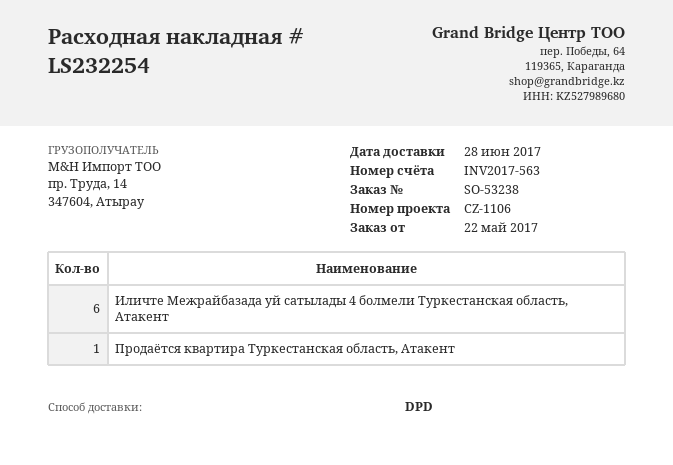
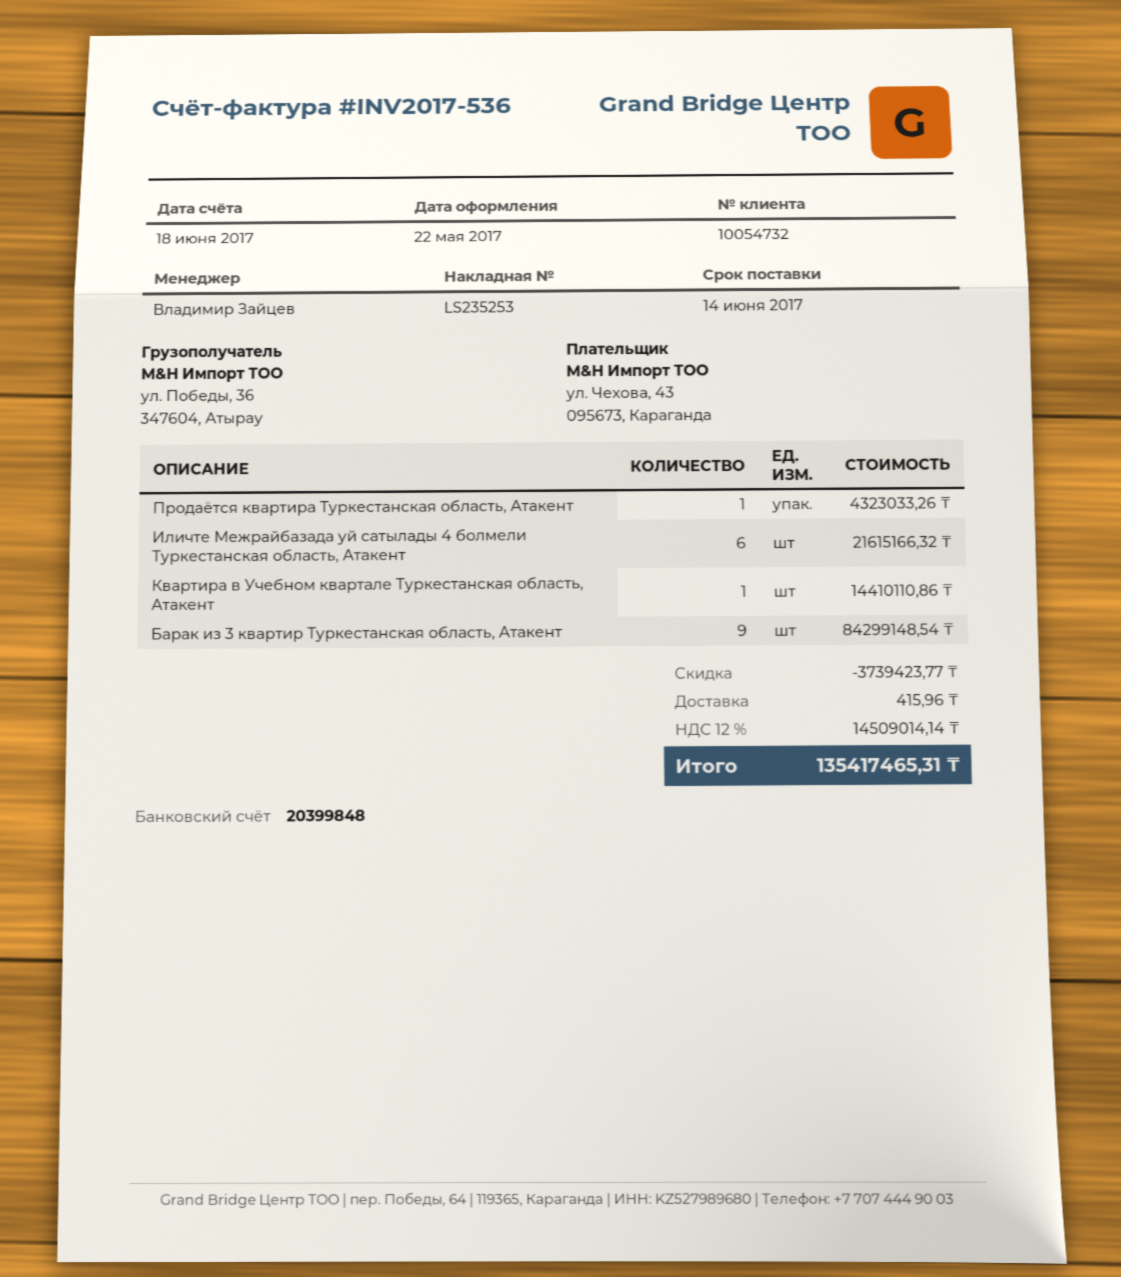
delivery note number: LS232254 -> LS235253
delivery date: 2017-06-28 -> 2017-06-14
invoice number: INV2017-563 -> INV2017-536
ship to: пр. Труда, 14, 347604, Атырау -> ул. Победы, 36, 347604, Атырау
Квартира в Учебном квартале Туркестанская область, Атакент: none -> 1
Барак из 3 квартир Туркестанская область, Атакент: none -> 9

